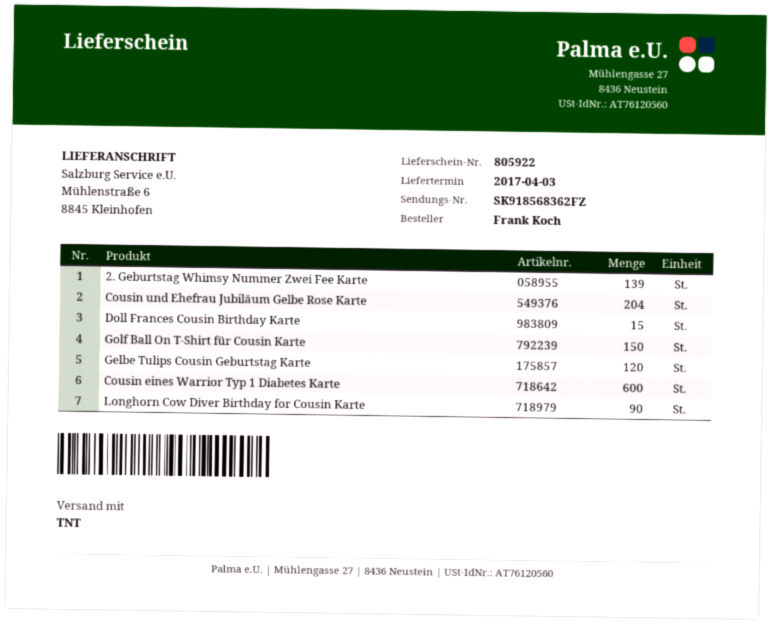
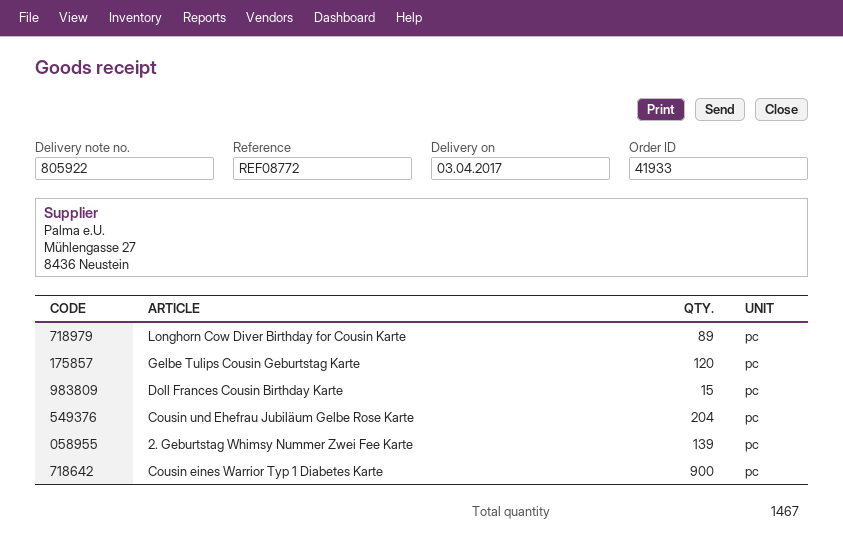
Golf Ball On T-Shirt für Cousin Karte: 150 -> none
Cousin eines Warrior Typ 1 Diabetes Karte: 600 -> 900
Longhorn Cow Diver Birthday for Cousin Karte: 90 -> 89

